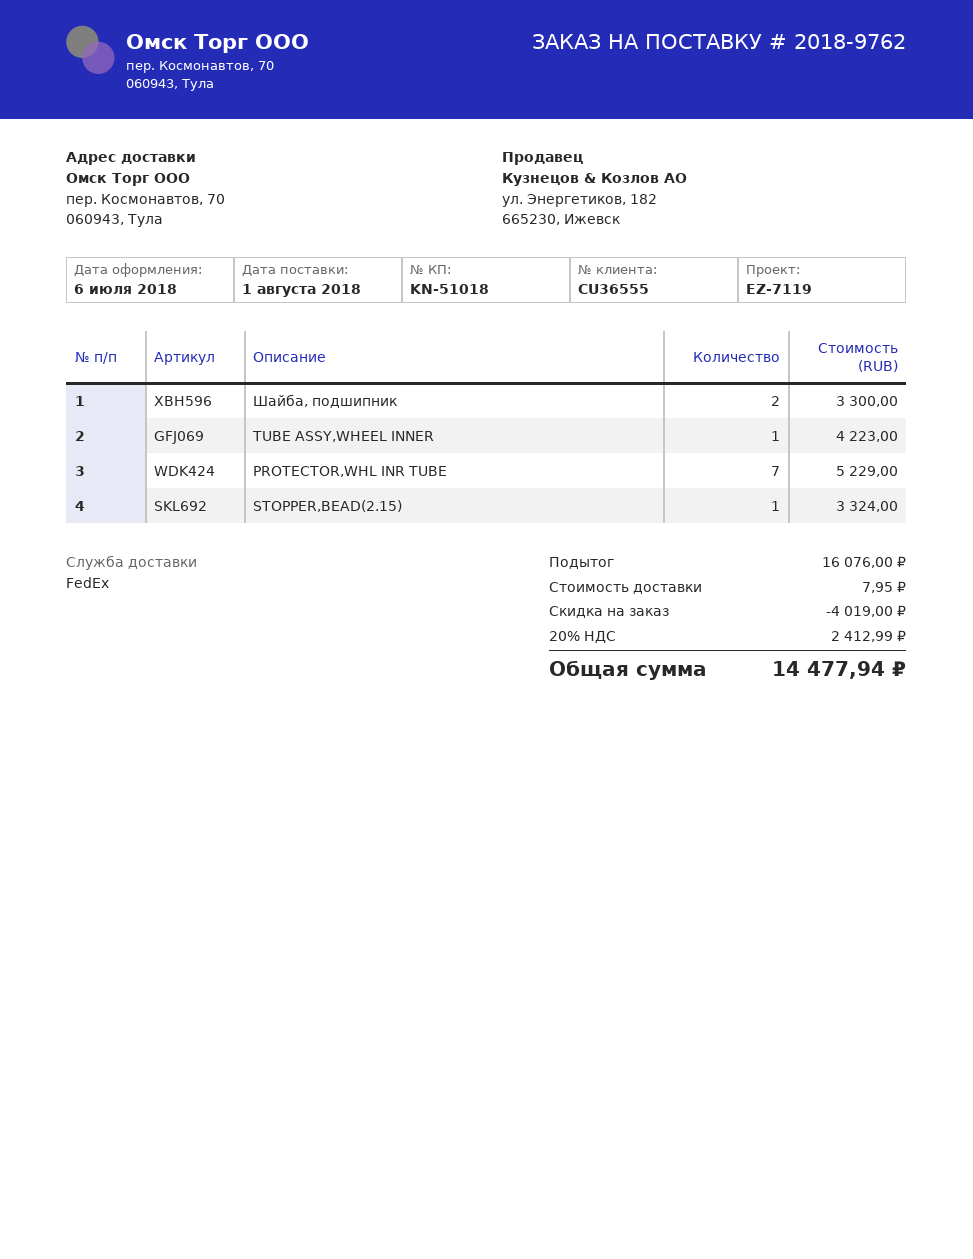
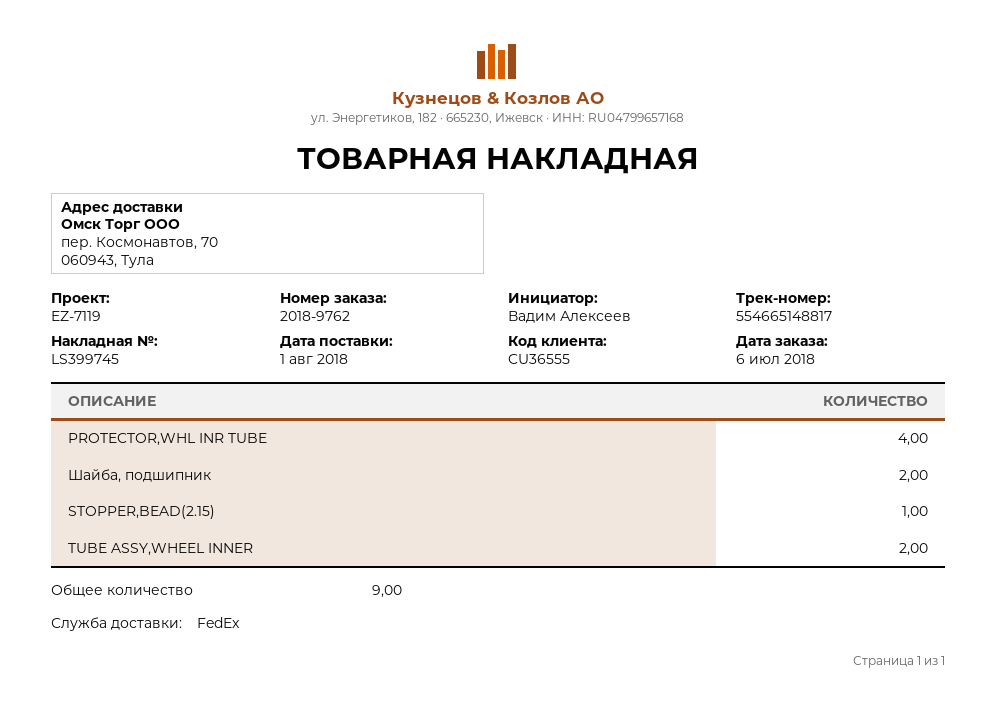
TUBE ASSY,WHEEL INNER: 1 -> 2
PROTECTOR,WHL INR TUBE: 7 -> 4

